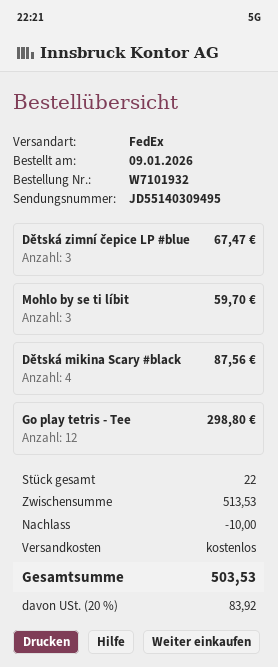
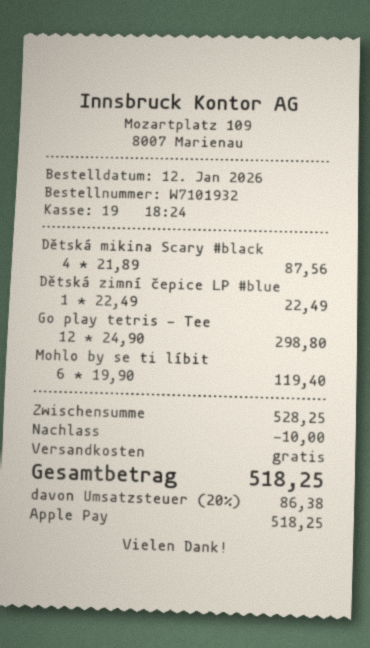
order date: 2026-01-09 -> 2026-01-12
Dětská zimní čepice LP #blue: 3 for 67.47 -> 1 for 22.49
Mohlo by se ti líbit: 3 for 59.70 -> 6 for 119.40
subtotal: 513.53 -> 528.25
tax: 20% = 83.92 -> 20% = 86.38
total: 503.53 -> 518.25

